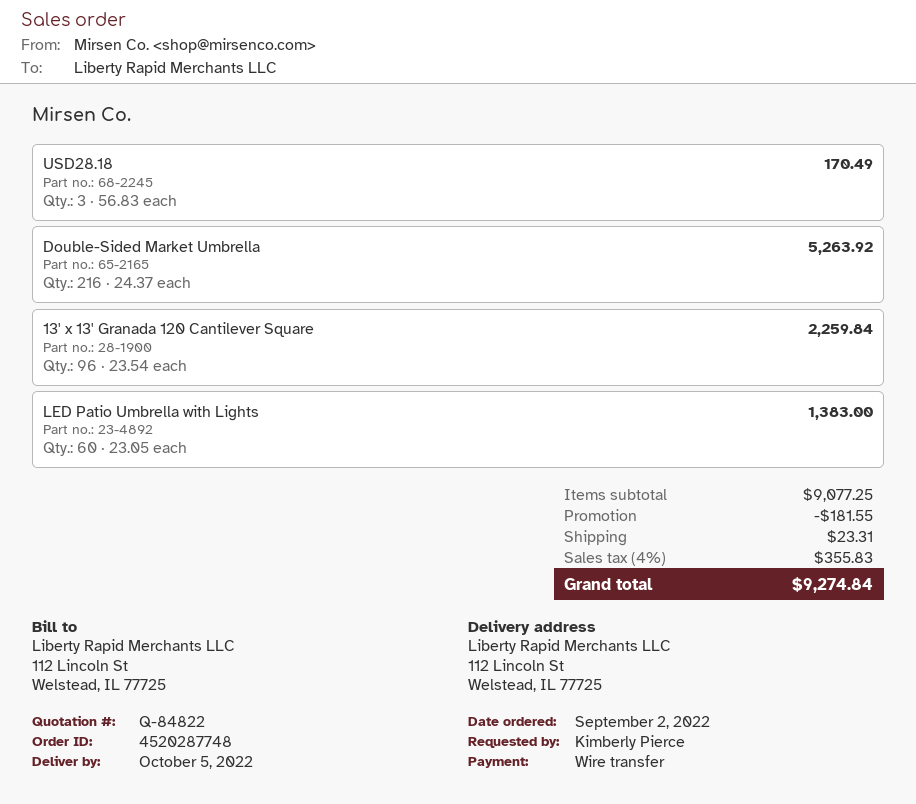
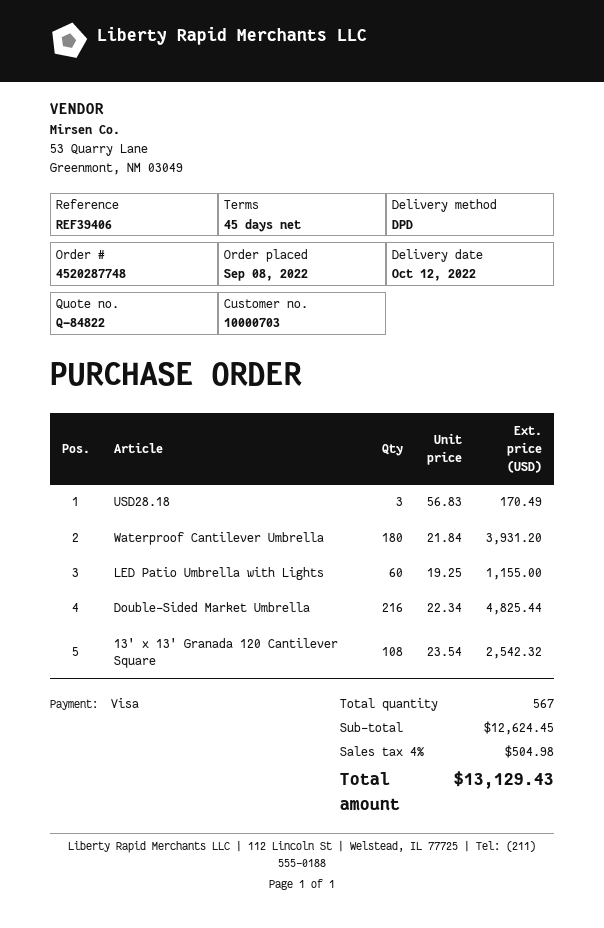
order date: 2022-09-02 -> 2022-09-08
delivery date: 2022-10-05 -> 2022-10-12
payment method: bank transfer -> Visa
Double-Sided Market Umbrella: 216 x 24.37 = 5263.92 -> 216 x 22.34 = 4825.44
13' x 13' Granada 120 Cantilever Square: 96 x 23.54 = 2259.84 -> 108 x 23.54 = 2542.32
LED Patio Umbrella with Lights: 60 x 23.05 = 1383.00 -> 60 x 19.25 = 1155.00
Waterproof Cantilever Umbrella: none -> 180 x 21.84 = 3931.20
subtotal: 9077.25 -> 12624.45
discount: 181.55 -> none
shipping: 23.31 -> none
tax: 4% = 355.83 -> 4% = 504.98
total: 9274.84 -> 13129.43

